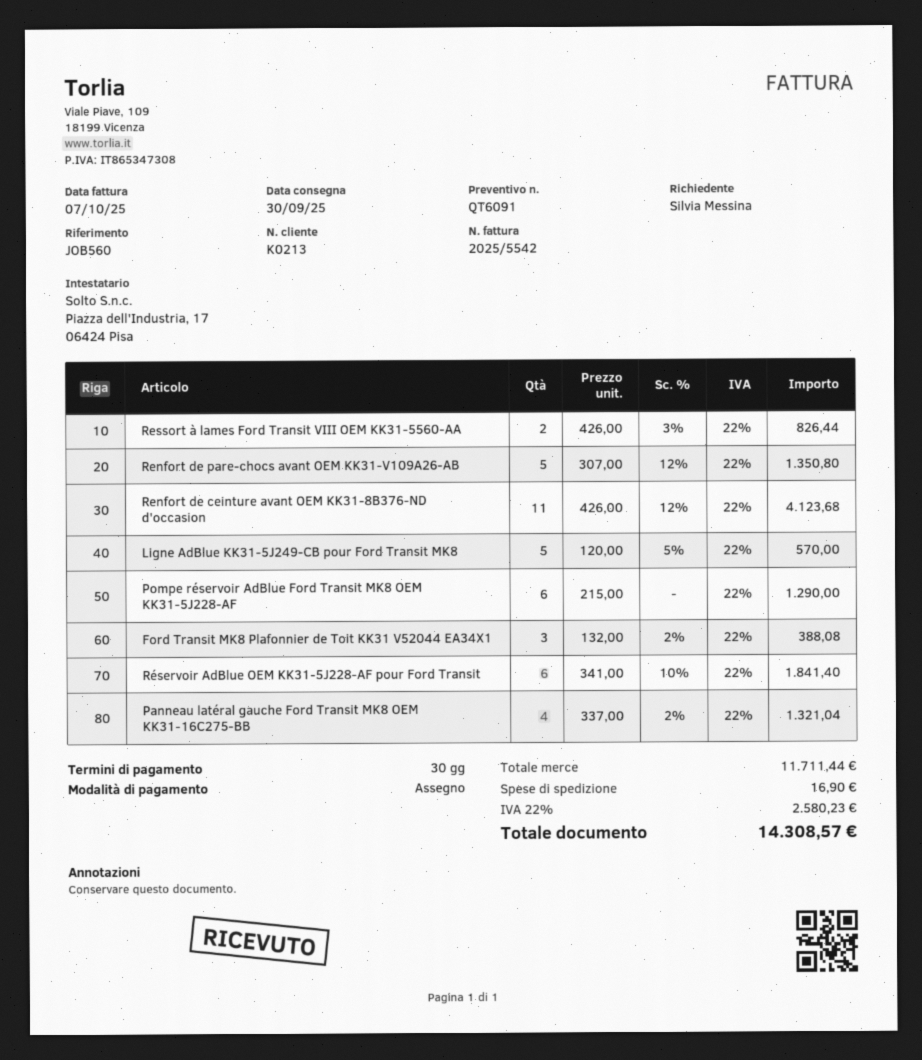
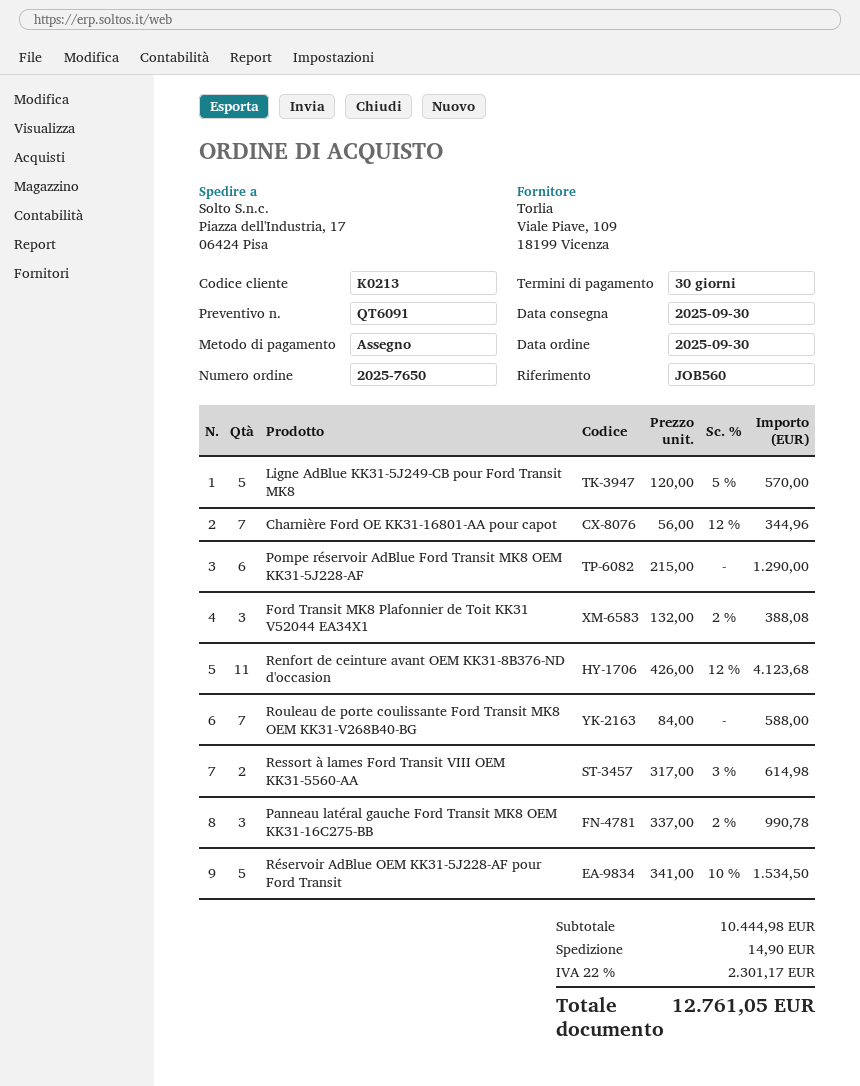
Ressort à lames Ford Transit VIII OEM KK31-5560-AA: 2 x 426.00 - 3% = 826.44 -> 2 x 317.00 - 3% = 614.98
Renfort de pare-chocs avant OEM KK31-V109A26-AB: 5 x 307.00 - 12% = 1350.80 -> none
Réservoir AdBlue OEM KK31-5J228-AF pour Ford Transit: 6 x 341.00 - 10% = 1841.40 -> 5 x 341.00 - 10% = 1534.50
Panneau latéral gauche Ford Transit MK8 OEM KK31-16C275-BB: 4 x 337.00 - 2% = 1321.04 -> 3 x 337.00 - 2% = 990.78
Charnière Ford OE KK31-16801-AA pour capot: none -> 7 x 56.00 - 12% = 344.96
Rouleau de porte coulissante Ford Transit MK8 OEM KK31-V268B40-BG: none -> 7 x 84.00 = 588.00
subtotal: 11711.44 -> 10444.98
shipping: 16.90 -> 14.90
tax: 22% = 2580.23 -> 22% = 2301.17
total: 14308.57 -> 12761.05

